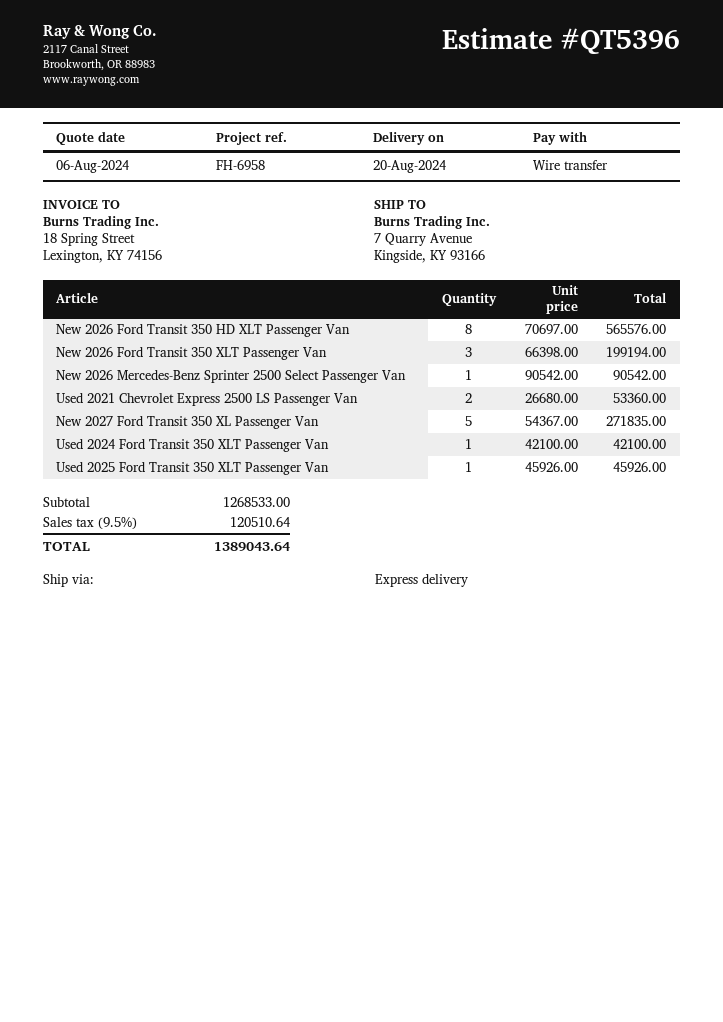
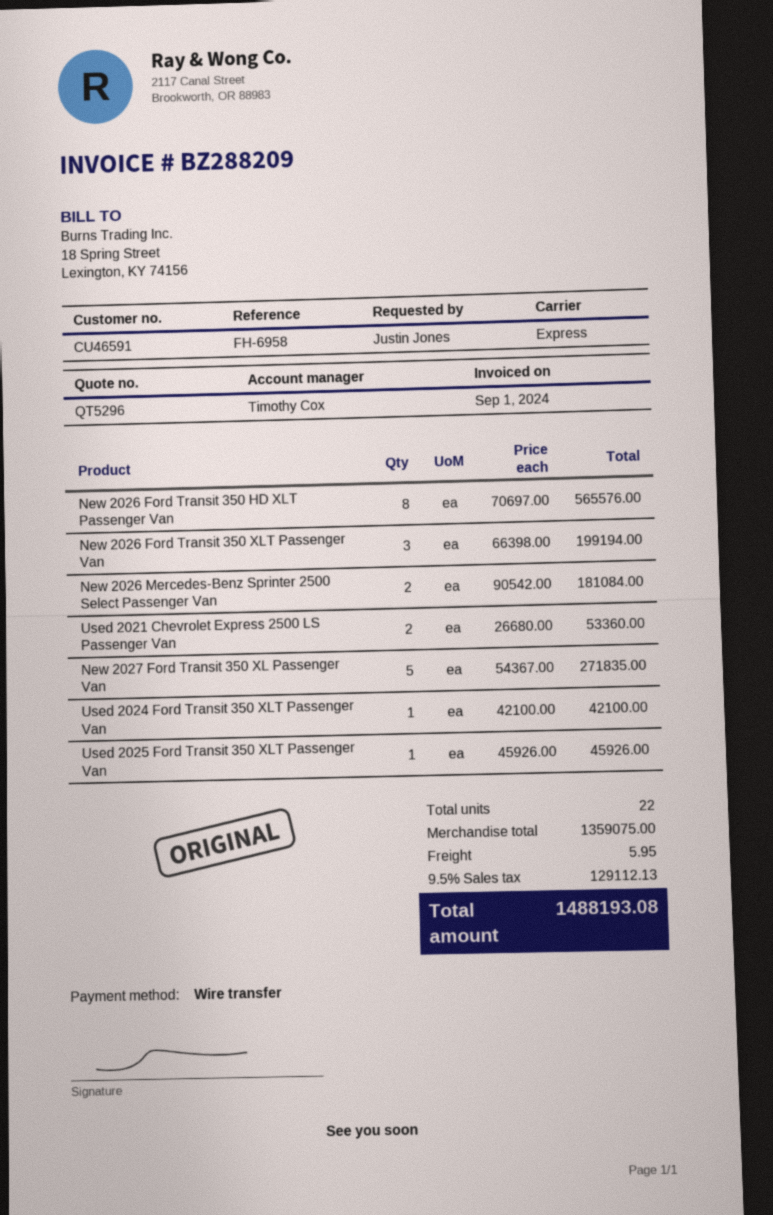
quote number: QT5396 -> QT5296
New 2026 Mercedes-Benz Sprinter 2500 Select Passenger Van: 1 x 90542.00 = 90542.00 -> 2 x 90542.00 = 181084.00
subtotal: 1268533.00 -> 1359075.00
shipping: none -> 5.95
tax: 9.5% = 120510.64 -> 9.5% = 129112.13
total: 1389043.64 -> 1488193.08

